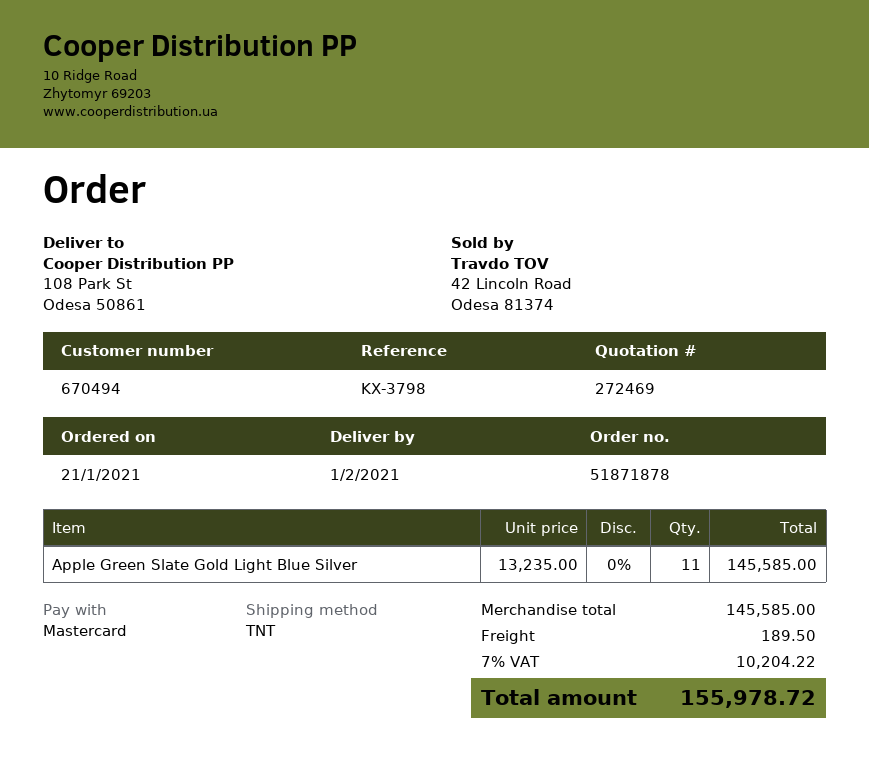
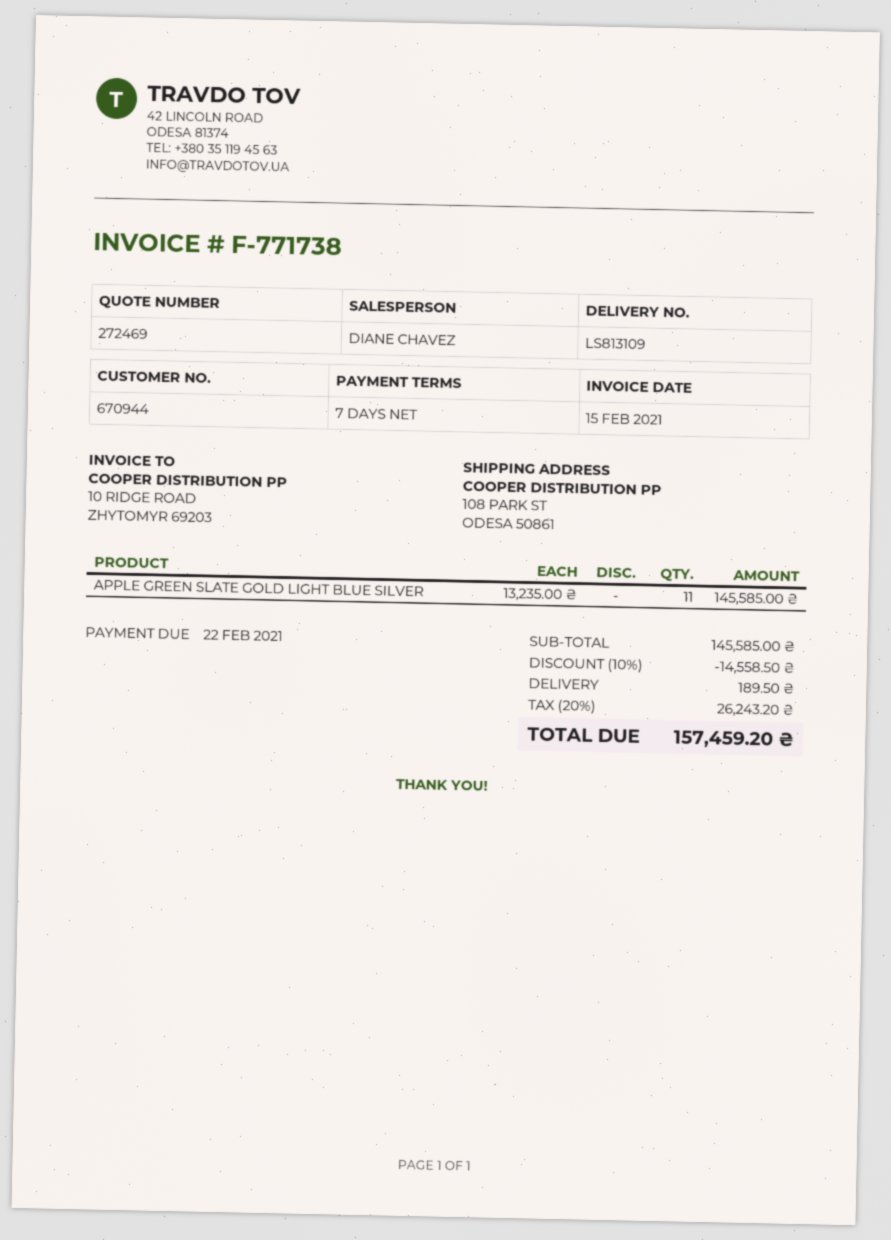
customer number: 670494 -> 670944
discount: none -> 10% = 14558.50
tax: 7% = 10204.22 -> 20% = 26243.20
total: 155978.72 -> 157459.20

